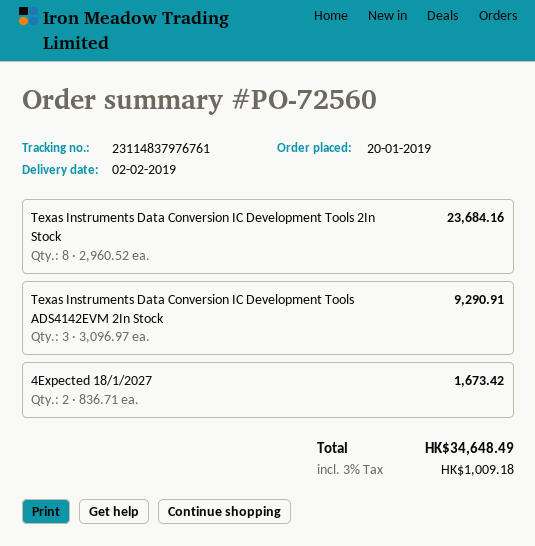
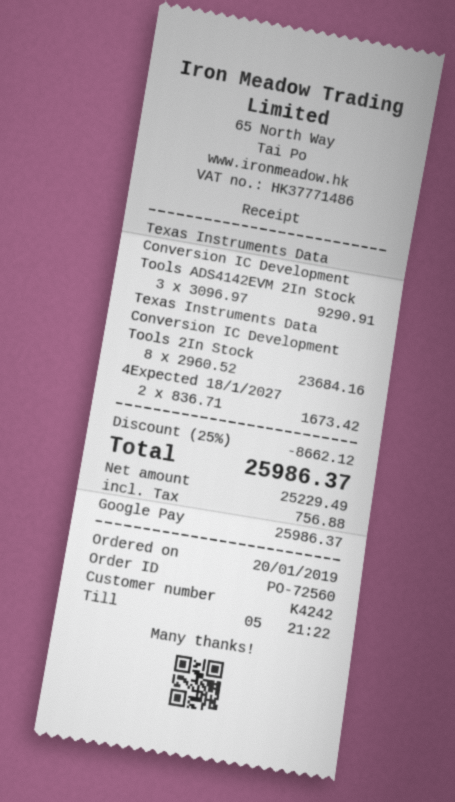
discount: none -> 25% = 8662.12
tax: 1009.18 -> 756.88
total: 34648.49 -> 25986.37

